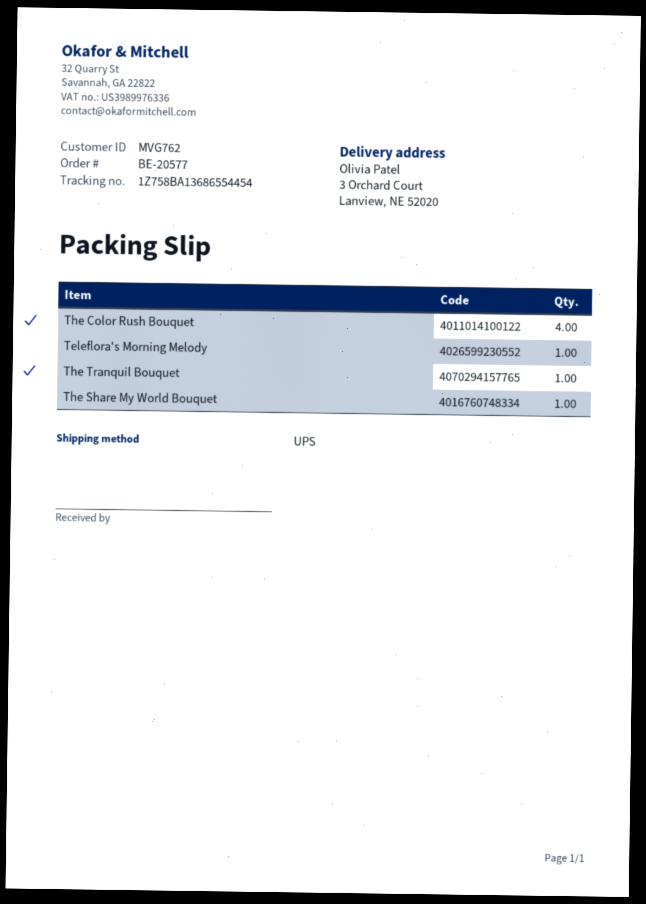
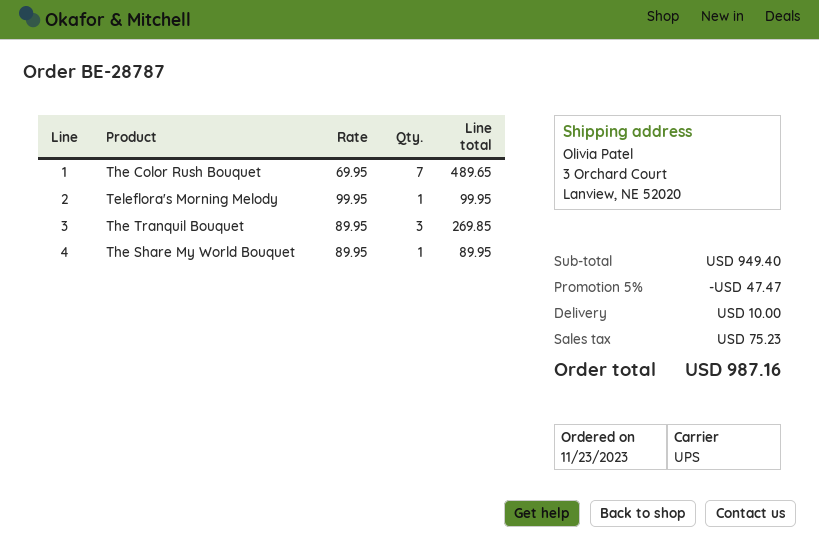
order number: BE-20577 -> BE-28787
The Color Rush Bouquet: 4 -> 7
The Tranquil Bouquet: 1 -> 3

